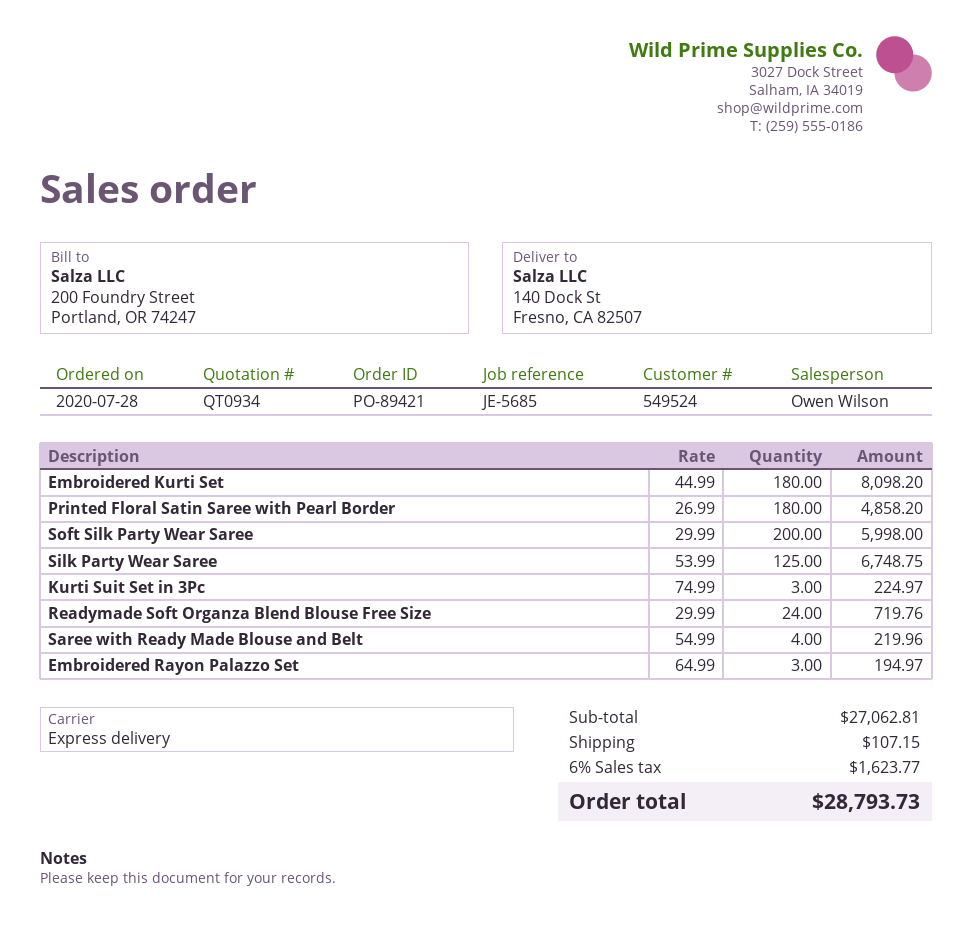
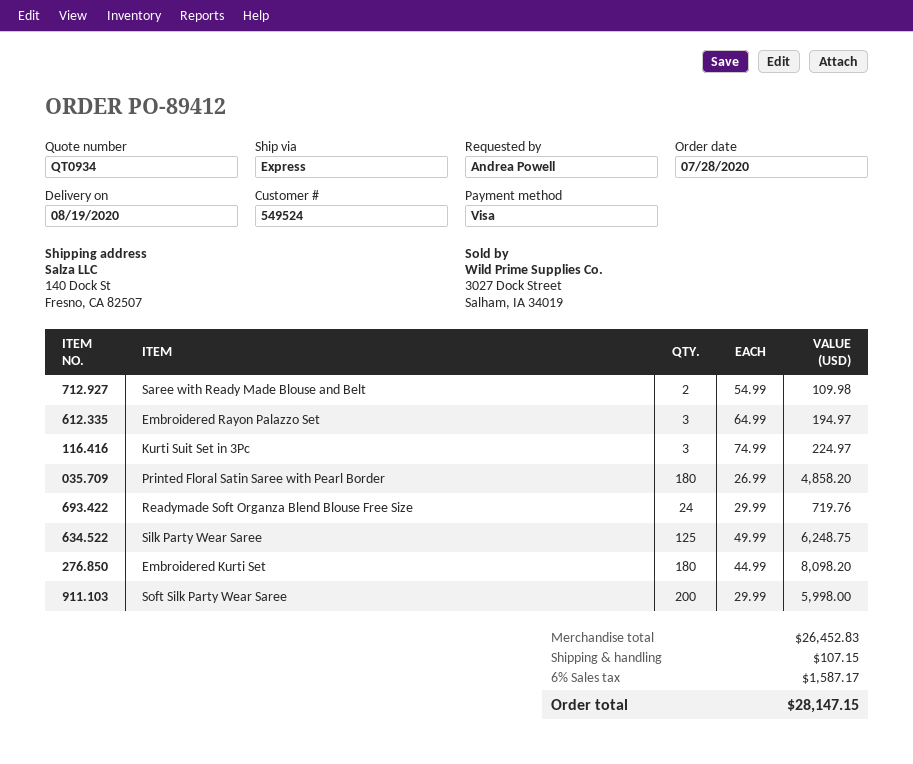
order number: PO-89421 -> PO-89412
Silk Party Wear Saree: 125 x 53.99 = 6748.75 -> 125 x 49.99 = 6248.75
Saree with Ready Made Blouse and Belt: 4 x 54.99 = 219.96 -> 2 x 54.99 = 109.98
subtotal: 27062.81 -> 26452.83
tax: 6% = 1623.77 -> 6% = 1587.17
total: 28793.73 -> 28147.15

